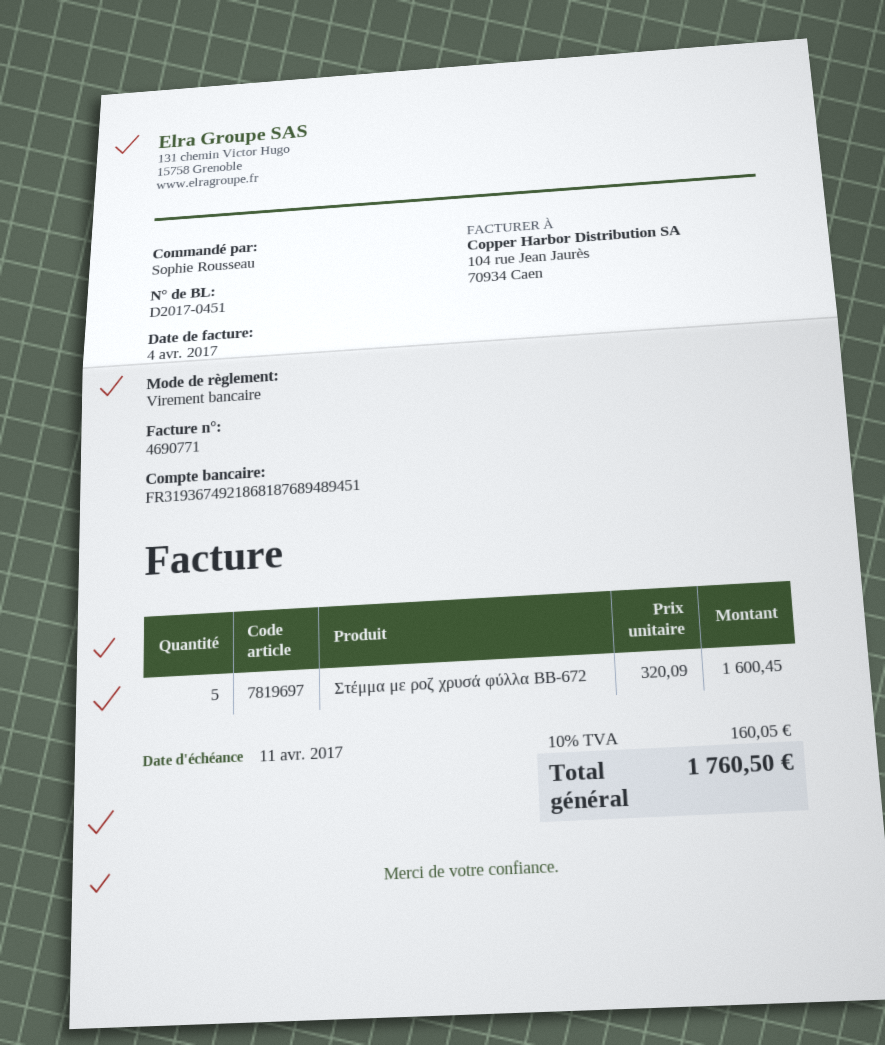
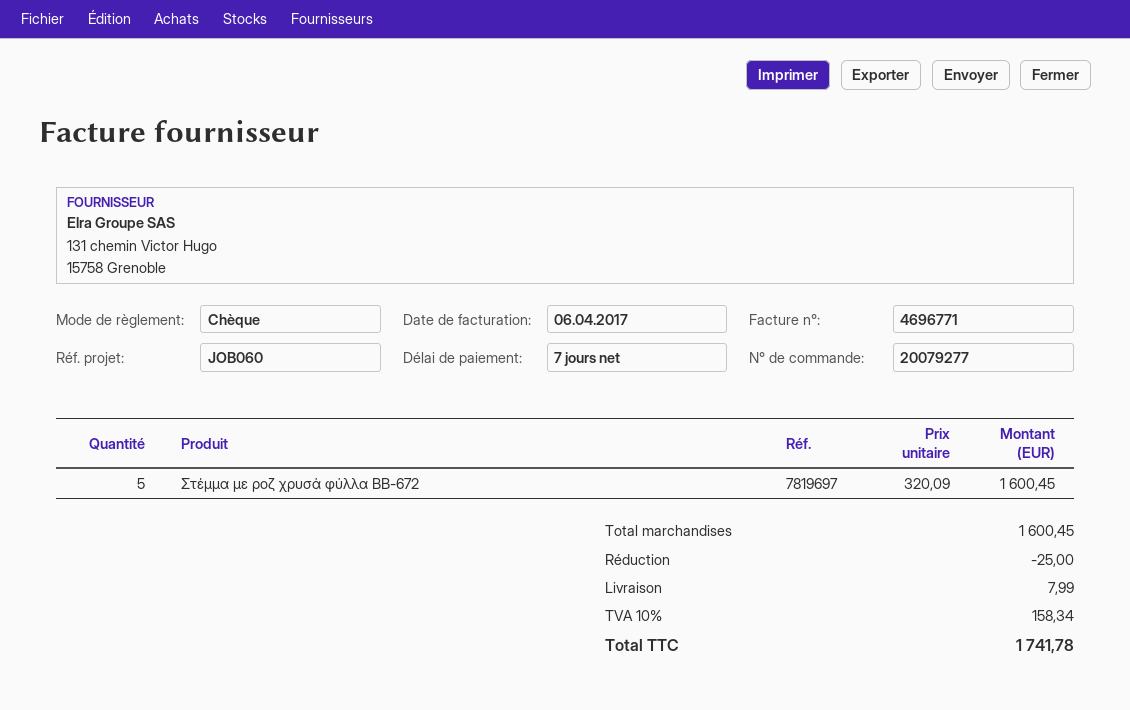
invoice number: 4690771 -> 4696771
invoice date: 2017-04-04 -> 2017-04-06
payment method: bank transfer -> cheque
discount: none -> 25.00
shipping: none -> 7.99
tax: 10% = 160.05 -> 10% = 158.34
total: 1760.50 -> 1741.78

